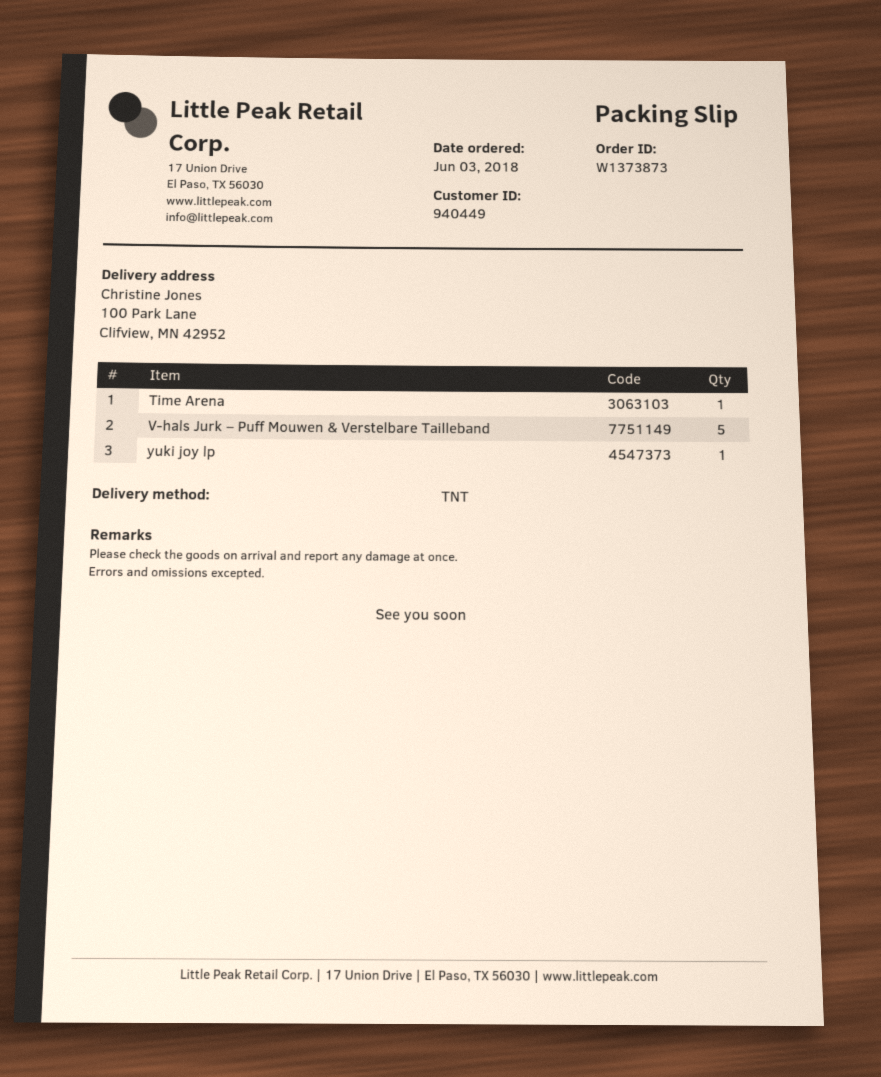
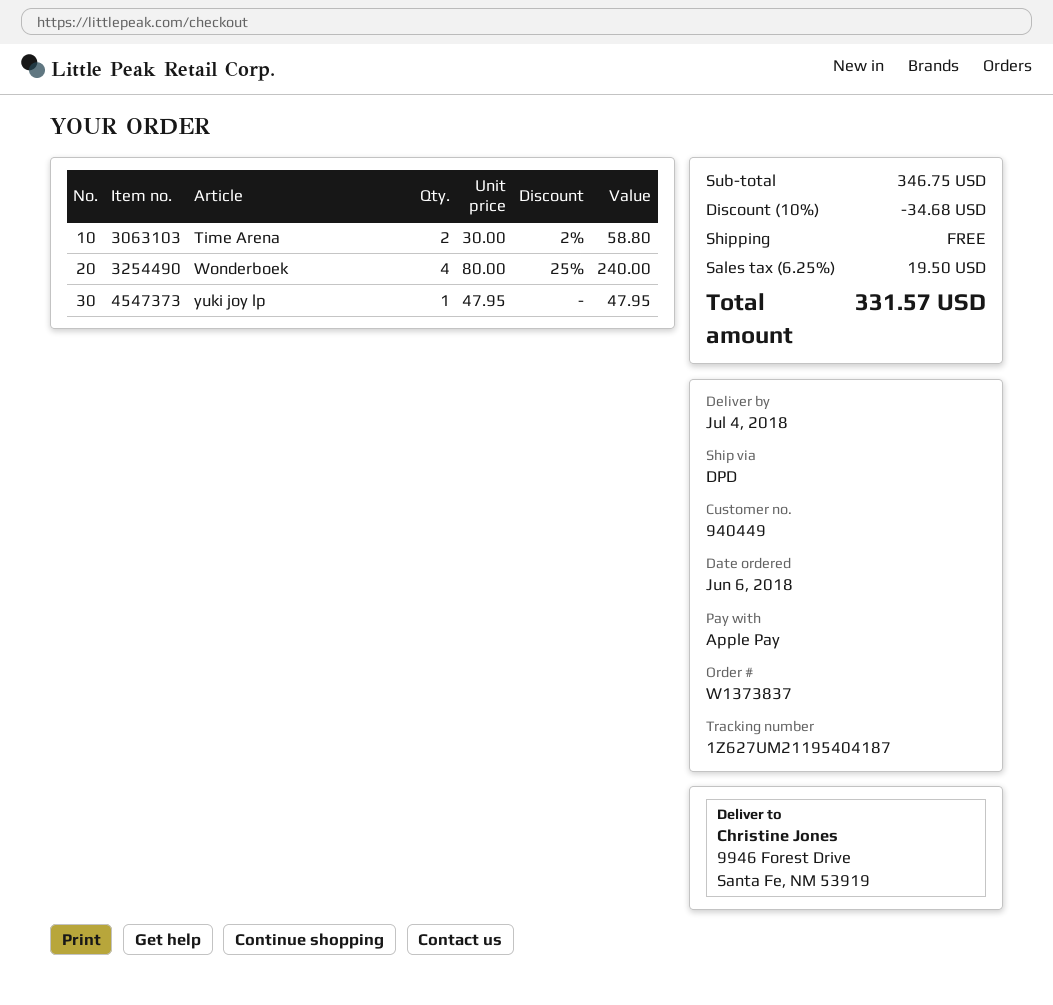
order number: W1373873 -> W1373837
order date: 2018-06-03 -> 2018-06-06
shipping method: TNT -> DPD
ship to: 100 Park Lane, Clifview, MN 42952 -> 9946 Forest Drive, Santa Fe, NM 53919
Time Arena: 1 -> 2
V-hals Jurk – Puff Mouwen & Verstelbare Tailleband: 5 -> none
Wonderboek: none -> 4

